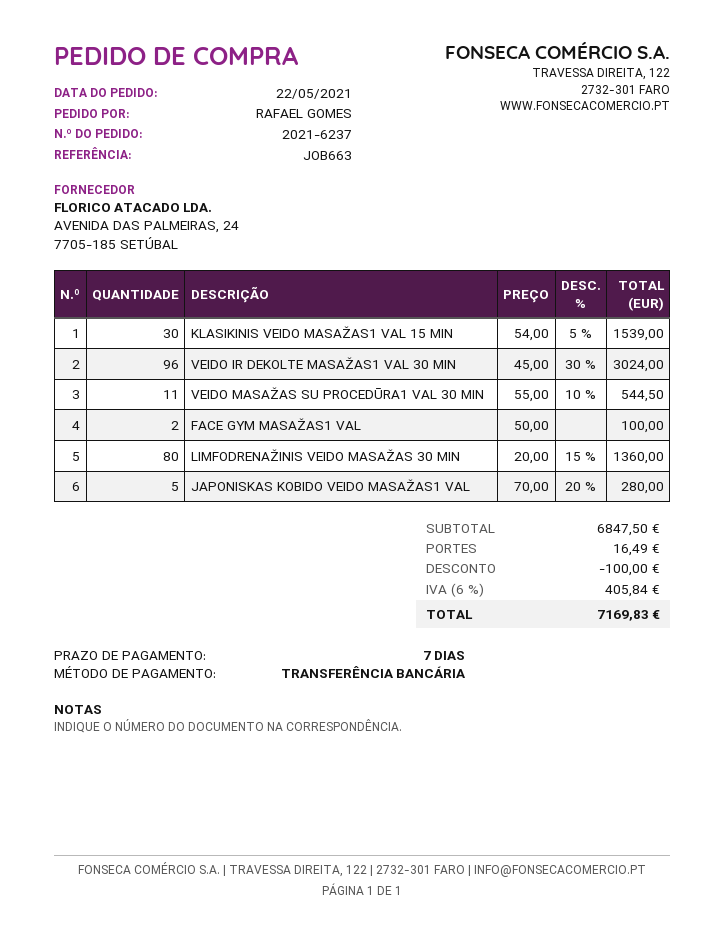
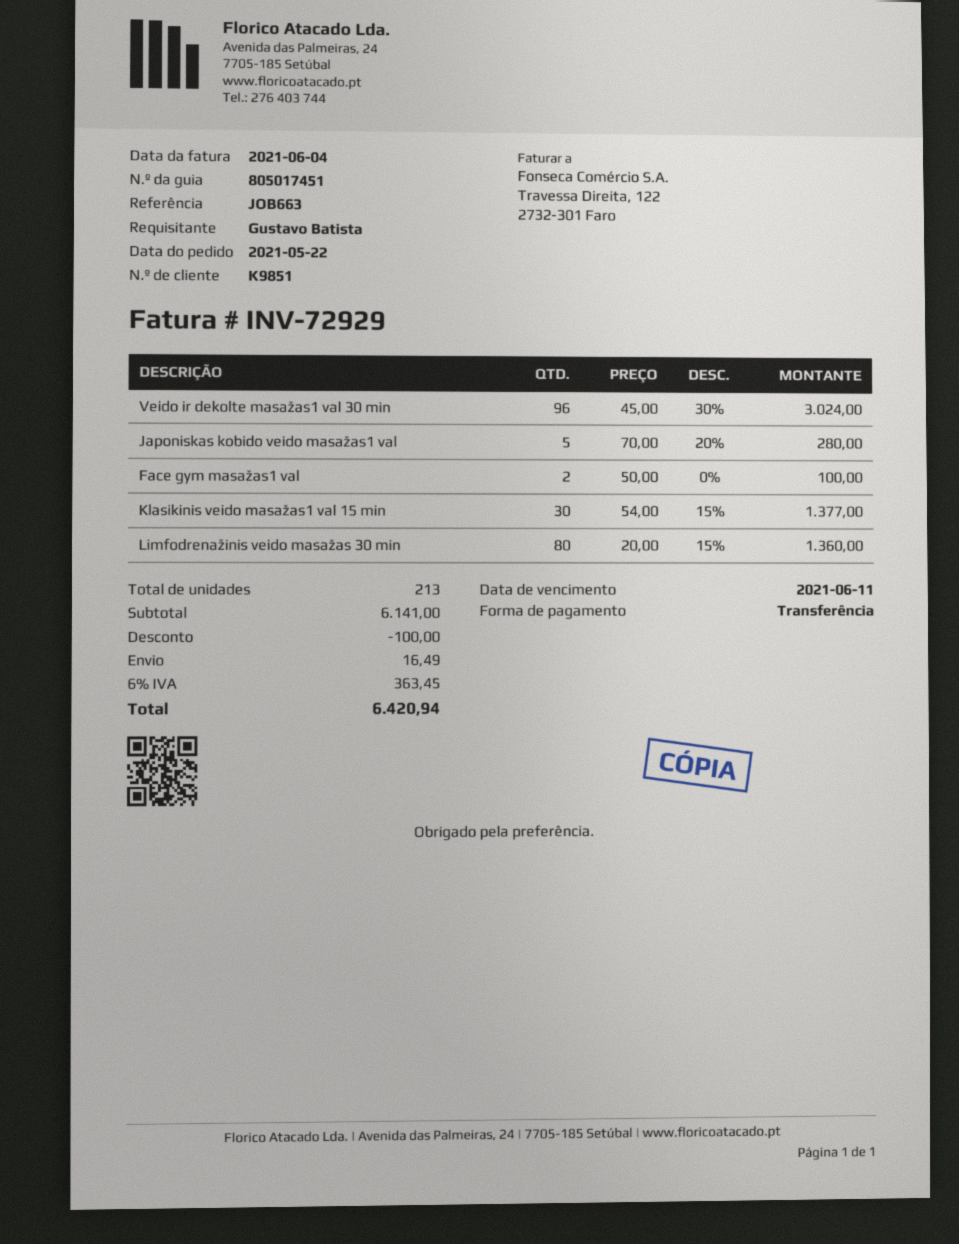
ordered by: RAFAEL GOMES -> Gustavo Batista
KLASIKINIS VEIDO MASAŽAS1 VAL 15 MIN: 30 x 54.00 - 5% = 1539.00 -> 30 x 54.00 - 15% = 1377.00
VEIDO MASAŽAS SU PROCEDŪRA1 VAL 30 MIN: 11 x 55.00 - 10% = 544.50 -> none
subtotal: 6847.50 -> 6141.00
tax: 6% = 405.84 -> 6% = 363.45
total: 7169.83 -> 6420.94

